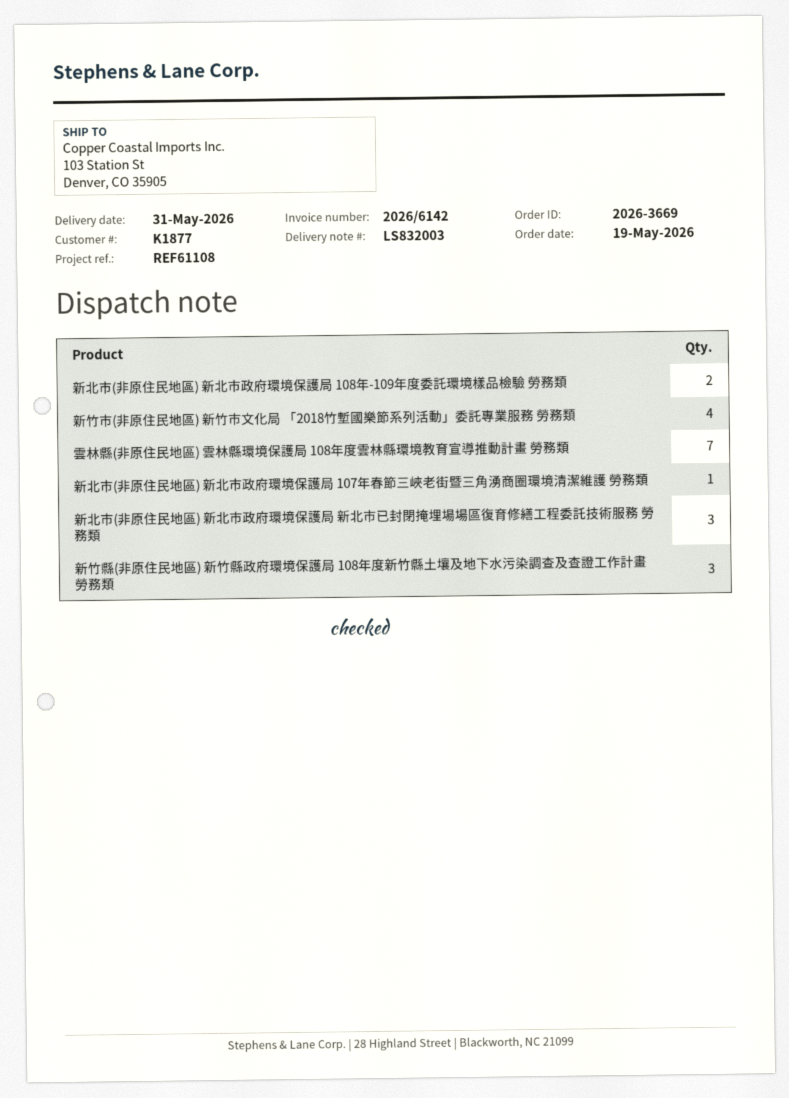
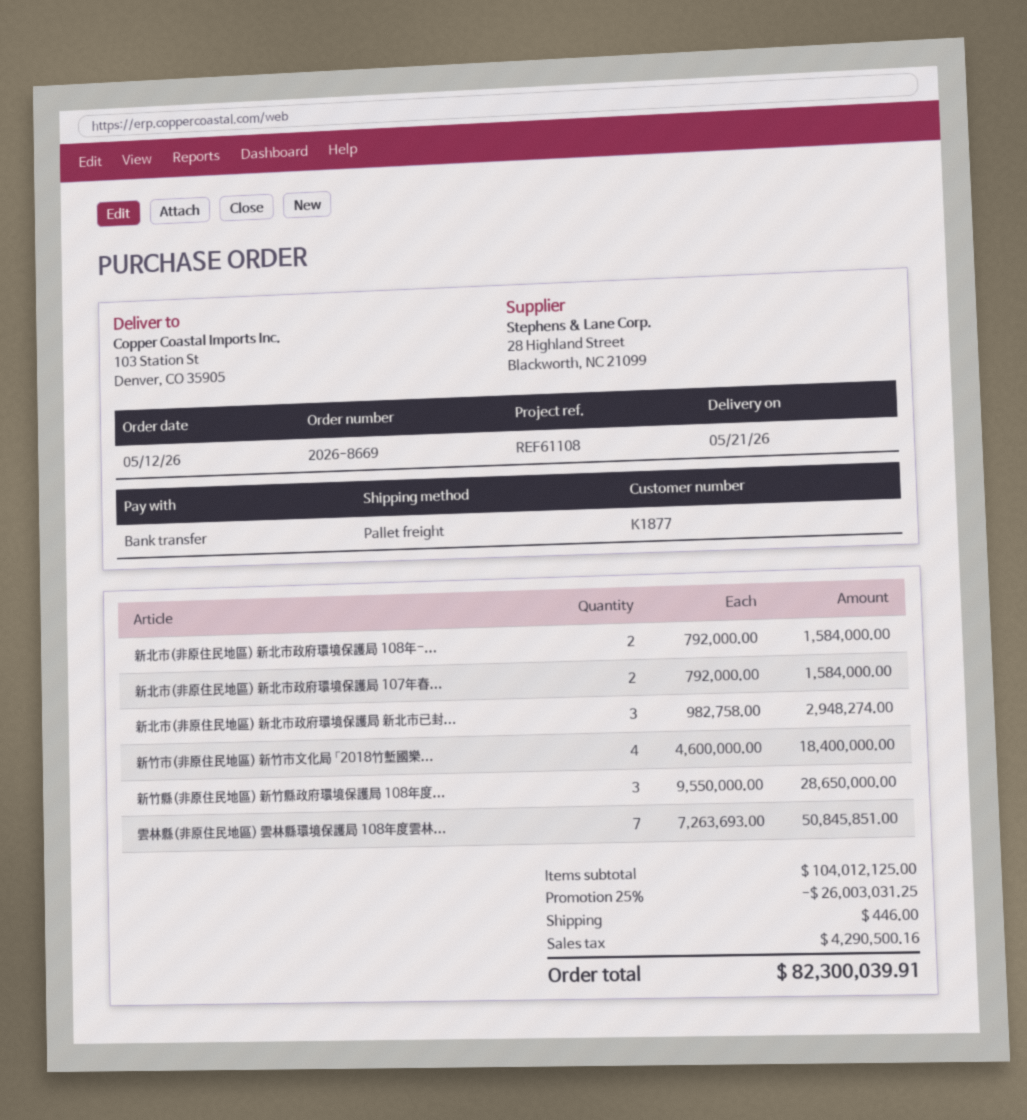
order number: 2026-3669 -> 2026-8669
order date: 2026-05-19 -> 2026-05-12
delivery date: 2026-05-31 -> 2026-05-21
新北市(非原住民地區) 新北市政府環境保護局 107年春節三峽老街暨三角湧商圈環境清潔維護 勞務類: 1 -> 2

